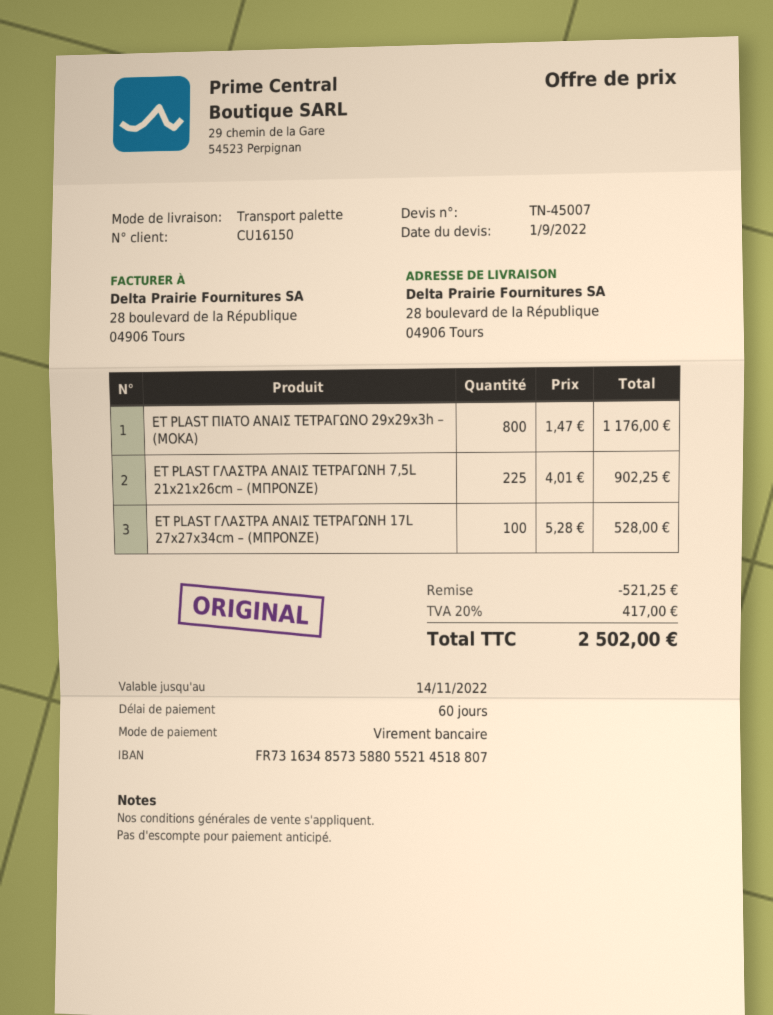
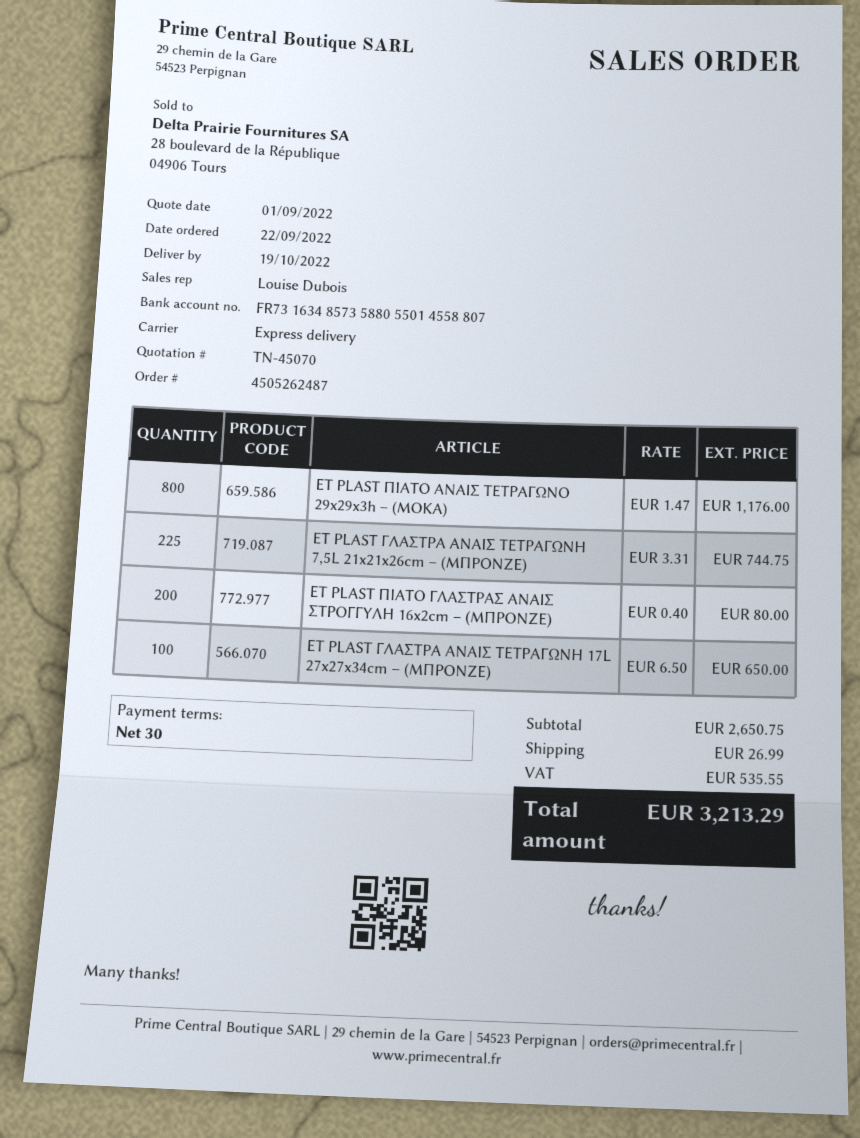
quote number: TN-45007 -> TN-45070
payment terms: 60 days -> 30 days
bank account: FR7316348573588055214518807 -> FR7316348573588055014558807
shipping method: pallet freight -> express
ET PLAST ΓΛΑΣΤΡΑ ΑΝΑΙΣ ΤΕΤΡΑΓΩΝΗ 7,5L 21x21x26cm – (ΜΠΡΟΝΖΕ): 225 x 4.01 = 902.25 -> 225 x 3.31 = 744.75
ET PLAST ΓΛΑΣΤΡΑ ΑΝΑΙΣ ΤΕΤΡΑΓΩΝΗ 17L 27x27x34cm – (ΜΠΡΟΝΖΕ): 100 x 5.28 = 528.00 -> 100 x 6.50 = 650.00
ET PLAST ΠΙΑΤΟ ΓΛΑΣΤΡΑΣ ΑΝΑΙΣ ΣΤΡΟΓΓΥΛΗ 16x2cm – (ΜΠΡΟΝΖΕ): none -> 200 x 0.40 = 80.00
discount: 521.25 -> none
shipping: none -> 26.99
tax: 417.00 -> 535.55
total: 2502.00 -> 3213.29

